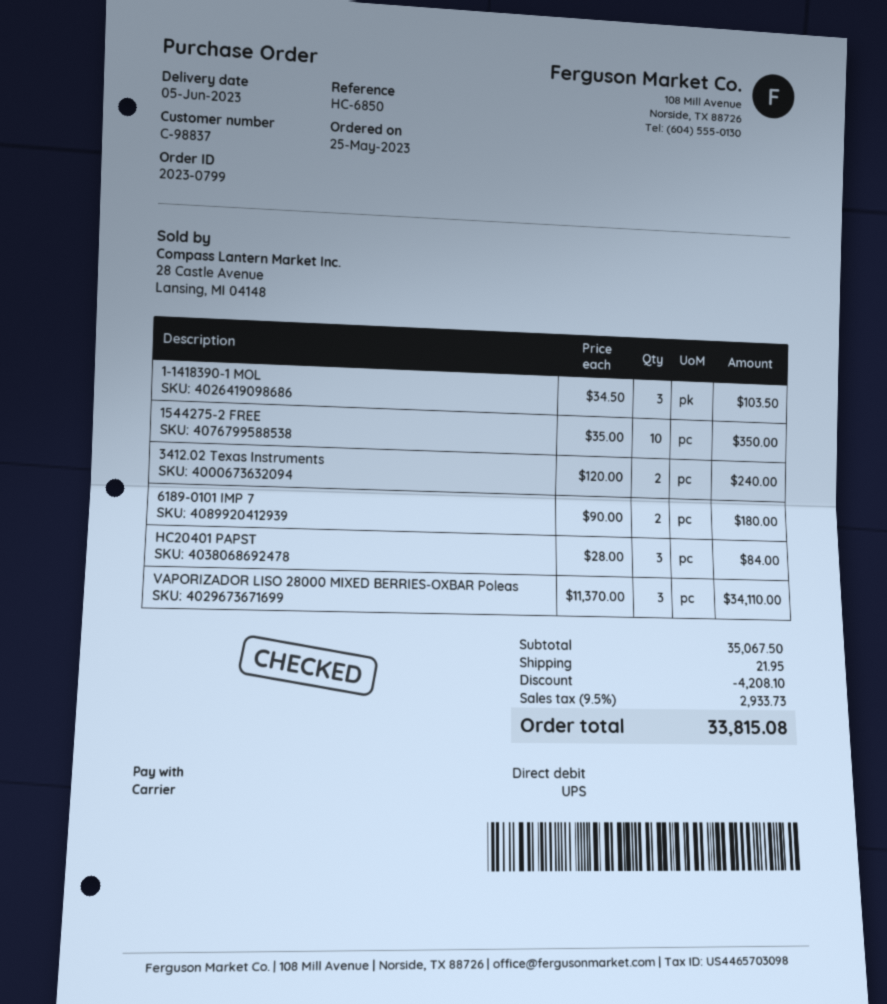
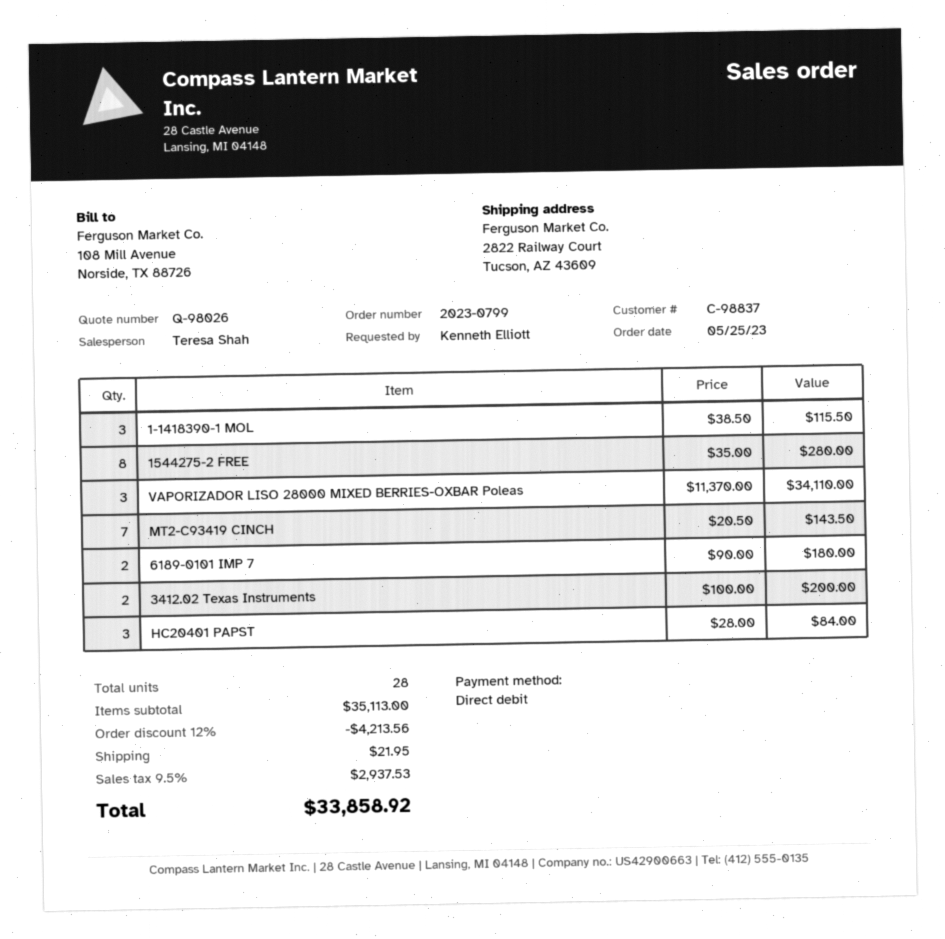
1-1418390-1 MOL: 3 x 34.50 = 103.50 -> 3 x 38.50 = 115.50
1544275-2 FREE: 10 x 35.00 = 350.00 -> 8 x 35.00 = 280.00
3412.02 Texas Instruments: 2 x 120.00 = 240.00 -> 2 x 100.00 = 200.00
MT2-C93419 CINCH: none -> 7 x 20.50 = 143.50
subtotal: 35067.50 -> 35113.00
discount: 4208.10 -> 4213.56
tax: 9.5% = 2933.73 -> 9.5% = 2937.53
total: 33815.08 -> 33858.92

